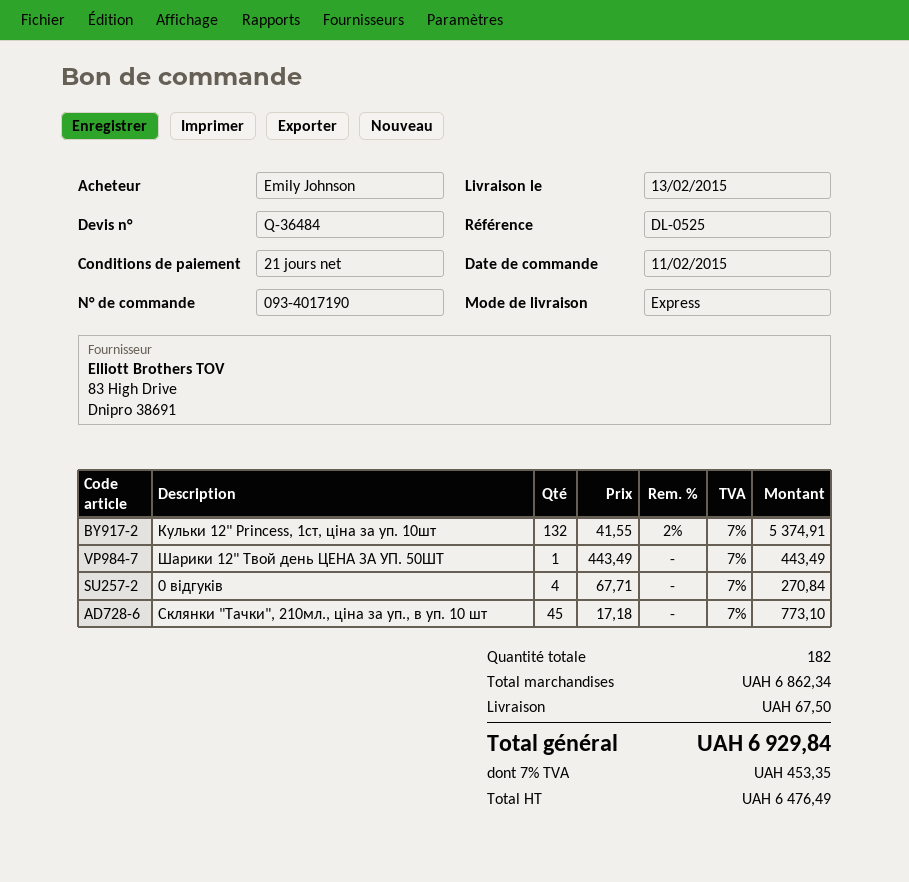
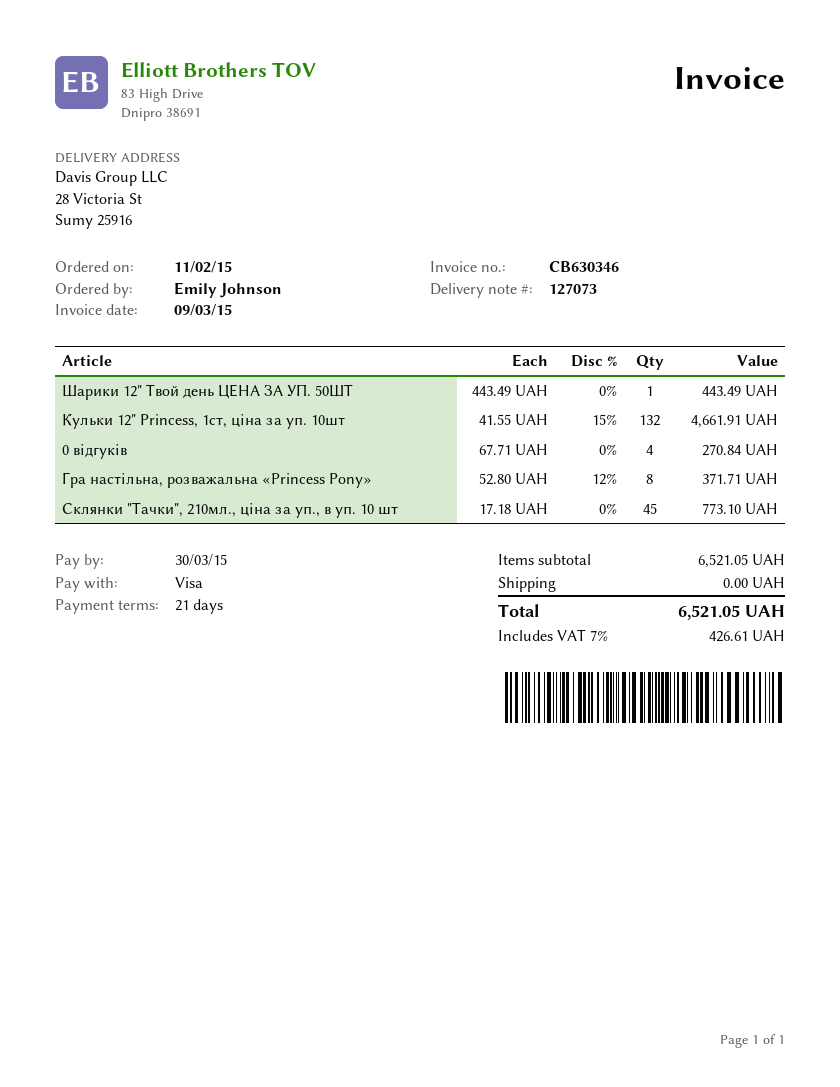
Кульки 12" Princess, 1ст, ціна за уп. 10шт: 132 x 41.55 - 2% = 5374.91 -> 132 x 41.55 - 15% = 4661.91
Гра настільна, розважальна «Princess Pony»: none -> 8 x 52.80 - 12% = 371.71
subtotal: 6862.34 -> 6521.05
shipping: 67.50 -> 0.00
tax: 7% = 453.35 -> 7% = 426.61
total: 6929.84 -> 6521.05

